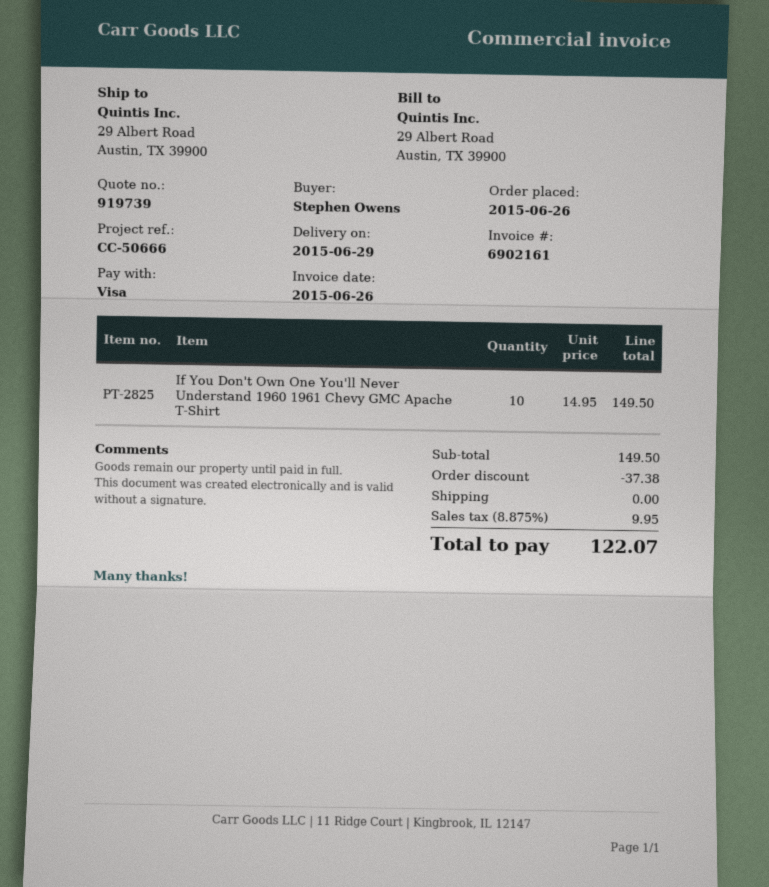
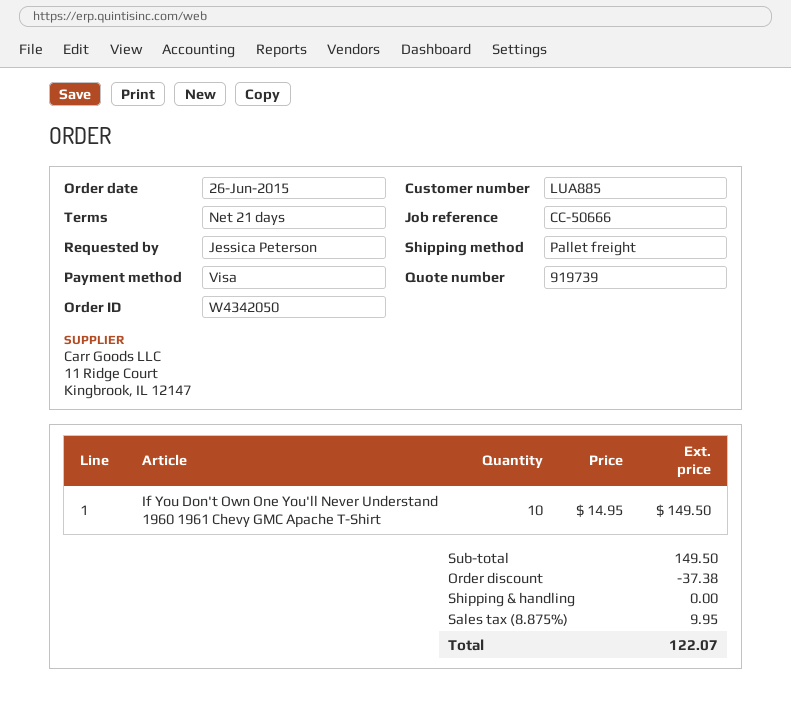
ordered by: Stephen Owens -> Jessica Peterson

